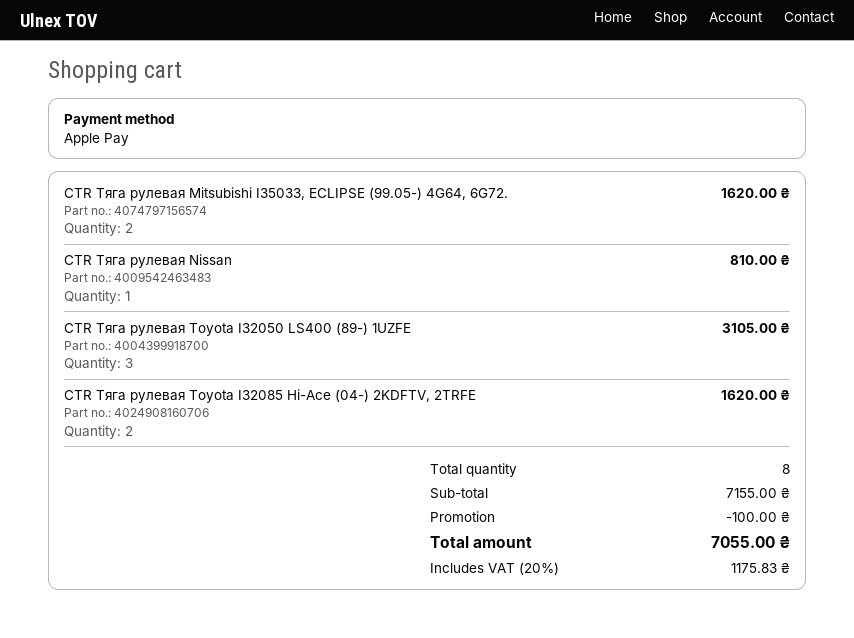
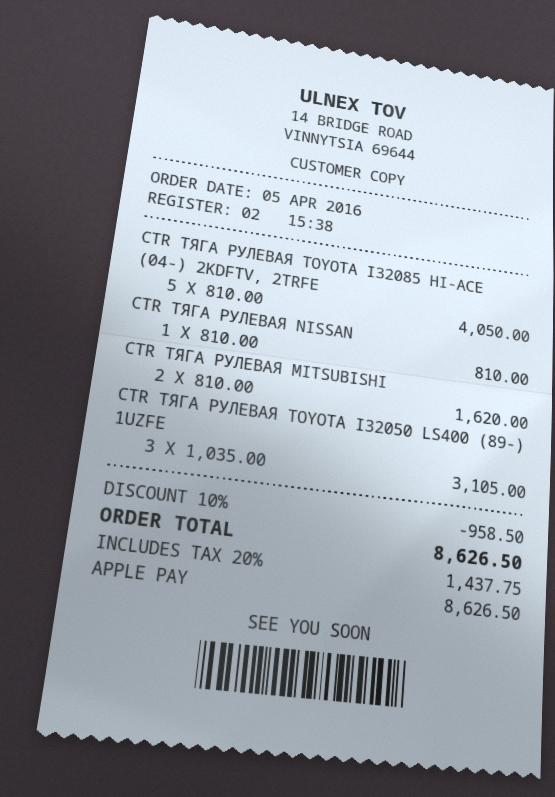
CTR Тяга рулевая Toyota I32085 Hi-Ace (04-) 2KDFTV, 2TRFE: 2 for 1620.00 -> 5 for 4050.00
discount: 100.00 -> 958.50
tax: 20% = 1175.83 -> 20% = 1437.75
total: 7055.00 -> 8626.50

